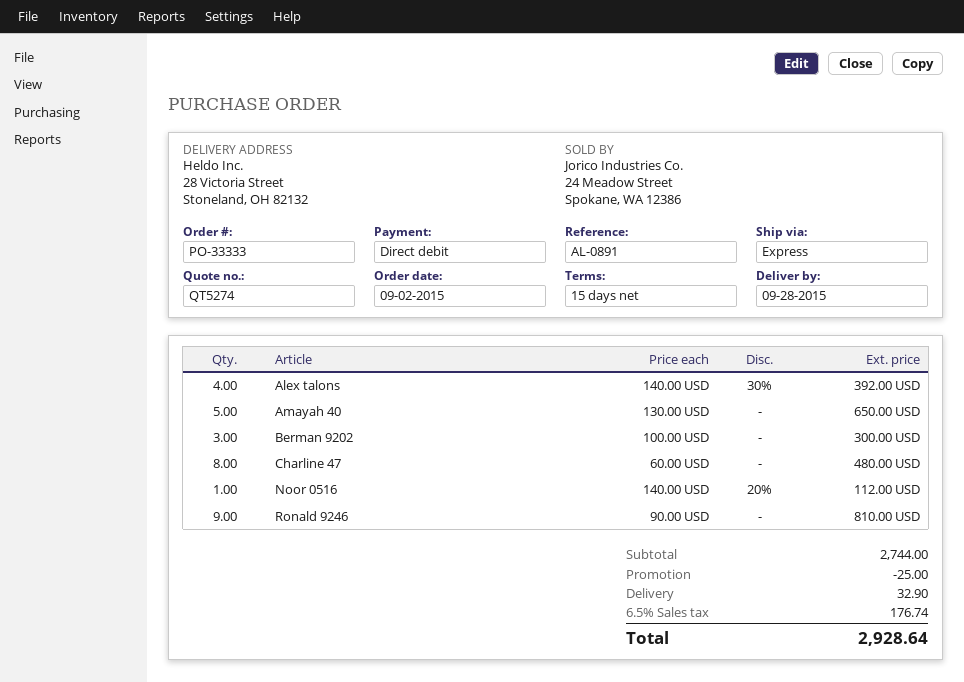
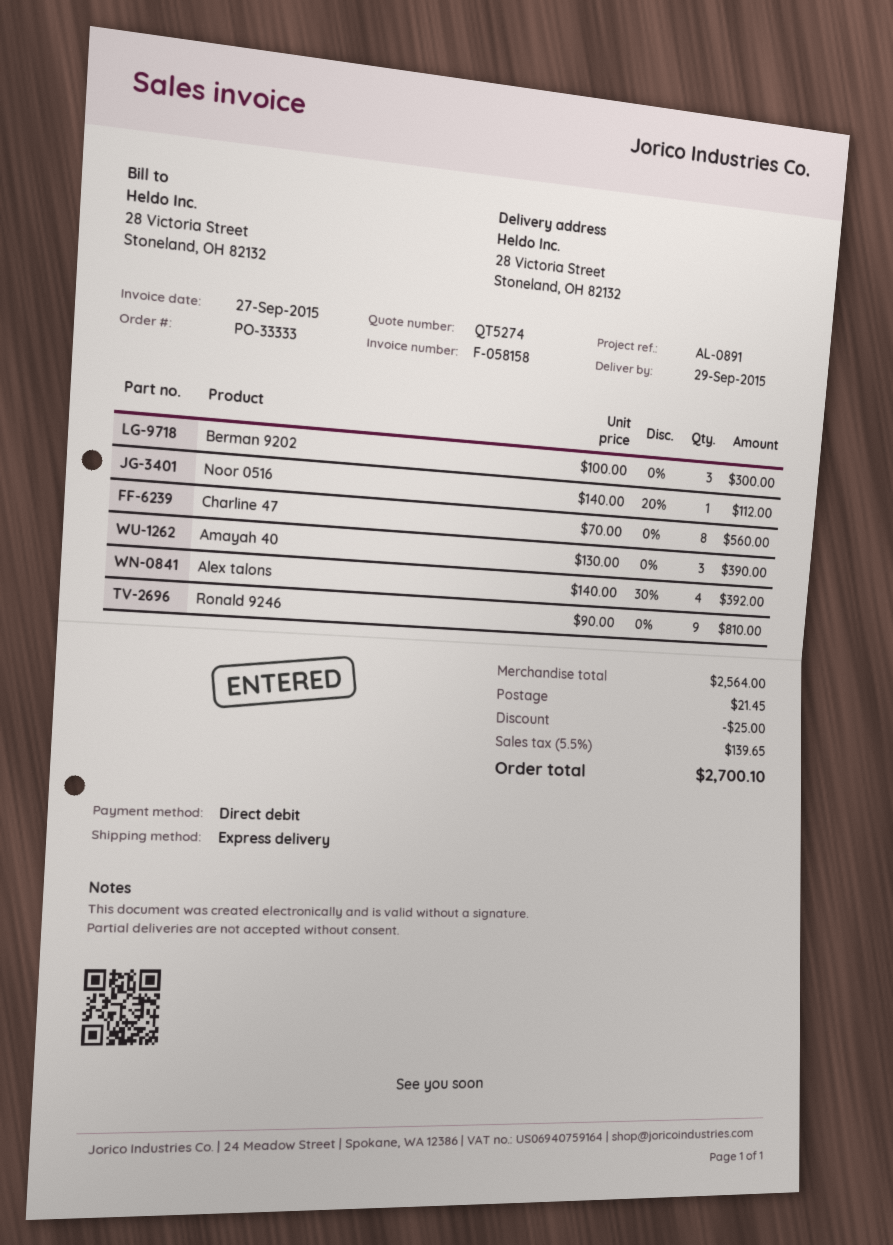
delivery date: 2015-09-28 -> 2015-09-29
Amayah 40: 5 x 130.00 = 650.00 -> 3 x 130.00 = 390.00
Charline 47: 8 x 60.00 = 480.00 -> 8 x 70.00 = 560.00
subtotal: 2744.00 -> 2564.00
shipping: 32.90 -> 21.45
tax: 6.5% = 176.74 -> 5.5% = 139.65
total: 2928.64 -> 2700.10

